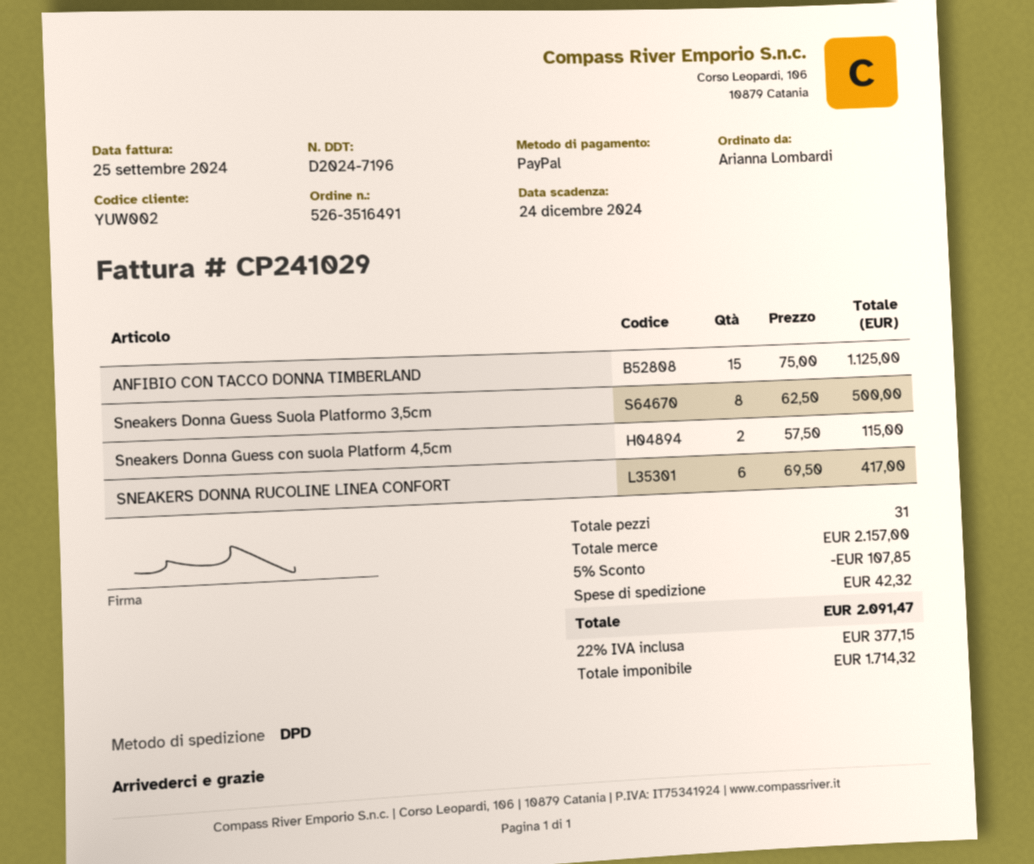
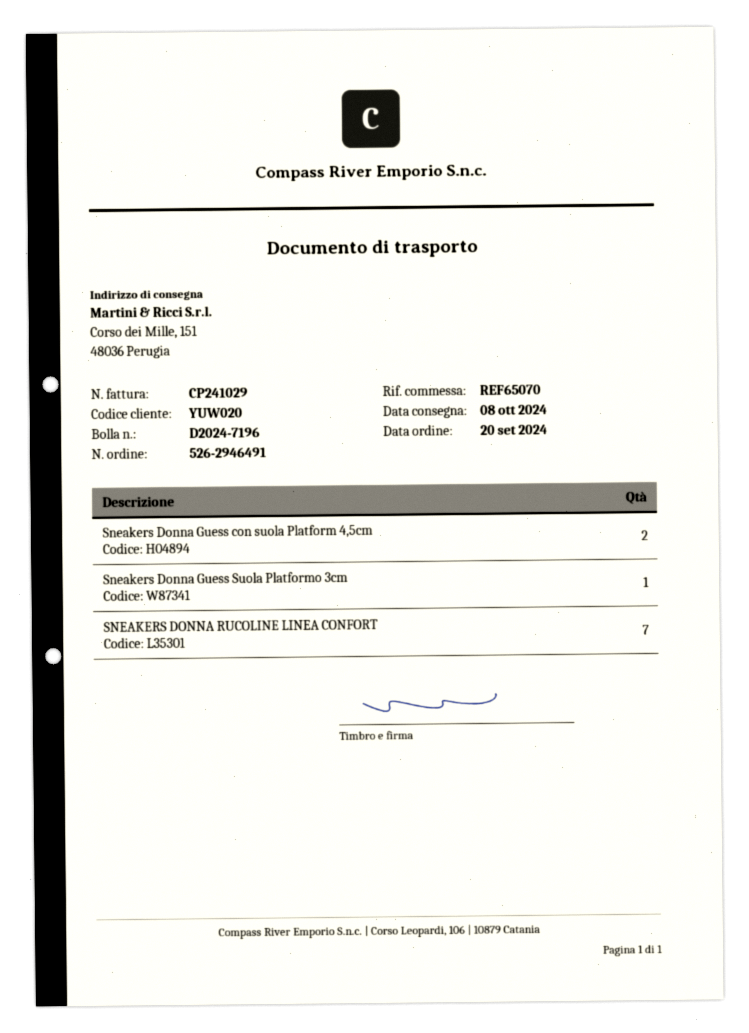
order number: 526-3516491 -> 526-2946491
customer number: YUW002 -> YUW020
ANFIBIO CON TACCO DONNA TIMBERLAND: 15 -> none
Sneakers Donna Guess Suola Platformo 3,5cm: 8 -> none
SNEAKERS DONNA RUCOLINE LINEA CONFORT: 6 -> 7
Sneakers Donna Guess Suola Platformo 3cm: none -> 1

